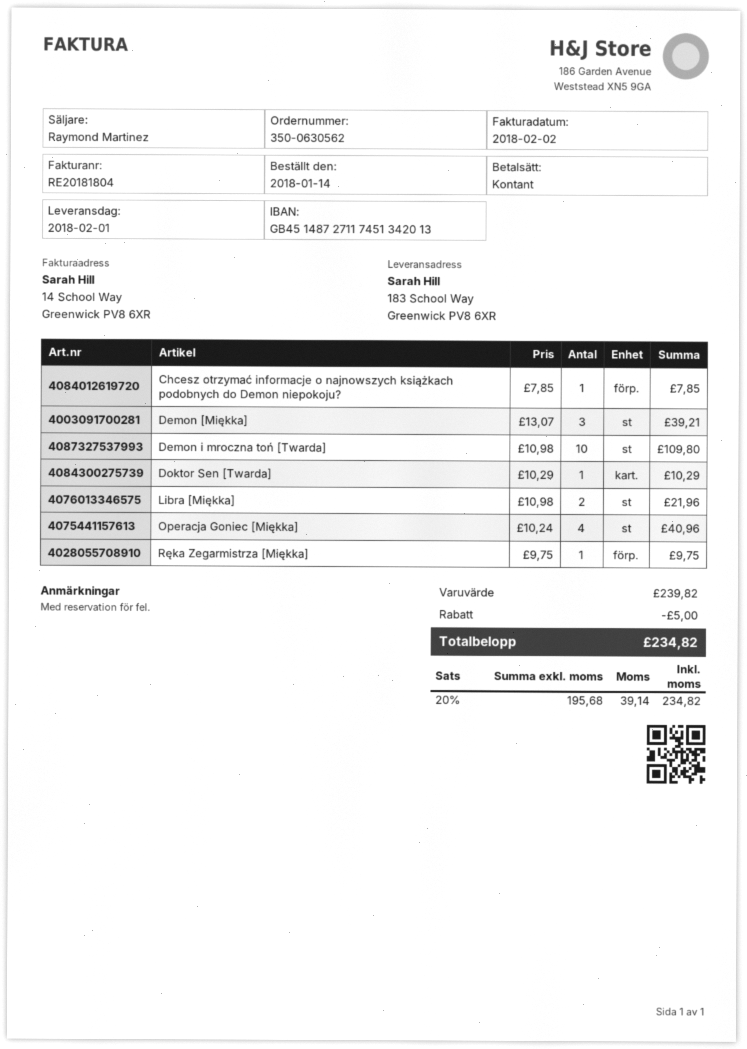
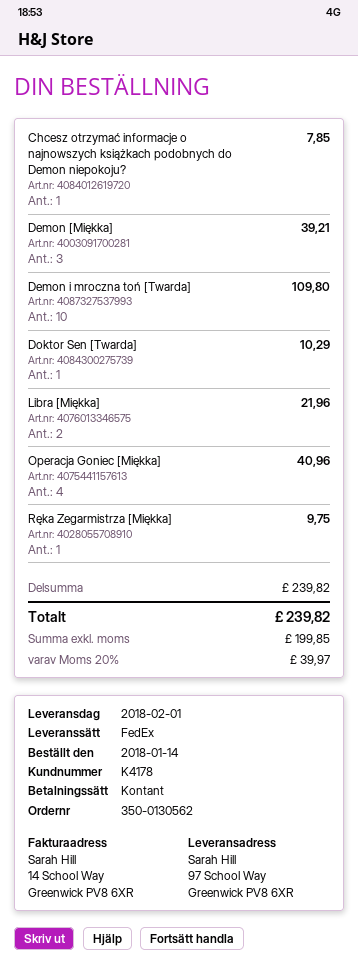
order number: 350-0630562 -> 350-0130562
ship to: 183 School Way, Greenwick PV8 6XR -> 97 School Way, Greenwick PV8 6XR
discount: 5.00 -> none
net: 195.68 -> 199.85
tax: 20% = 39.14 -> 20% = 39.97
total: 234.82 -> 239.82

